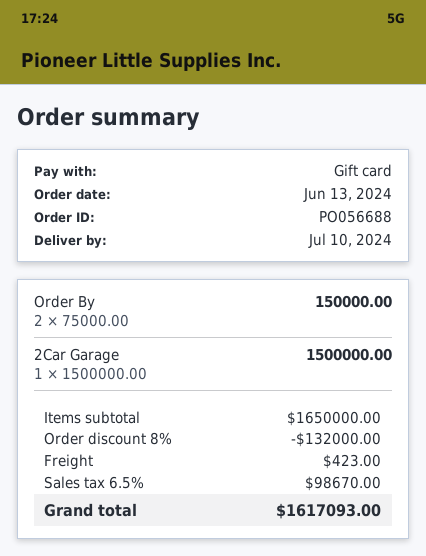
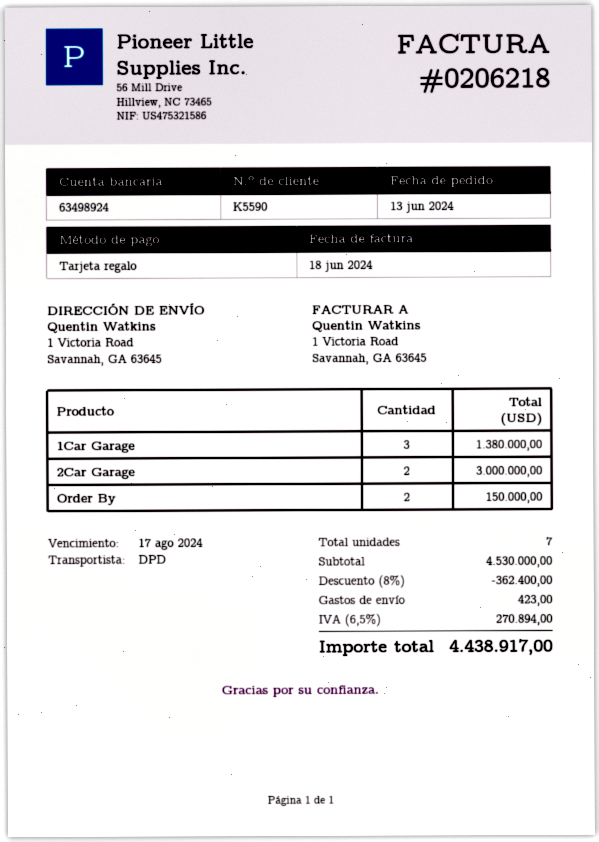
2Car Garage: 1 for 1500000.00 -> 2 for 3000000.00
1Car Garage: none -> 3 for 1380000.00
subtotal: 1650000.00 -> 4530000.00
discount: 8% = 132000.00 -> 8% = 362400.00
tax: 6.5% = 98670.00 -> 6.5% = 270894.00
total: 1617093.00 -> 4438917.00

